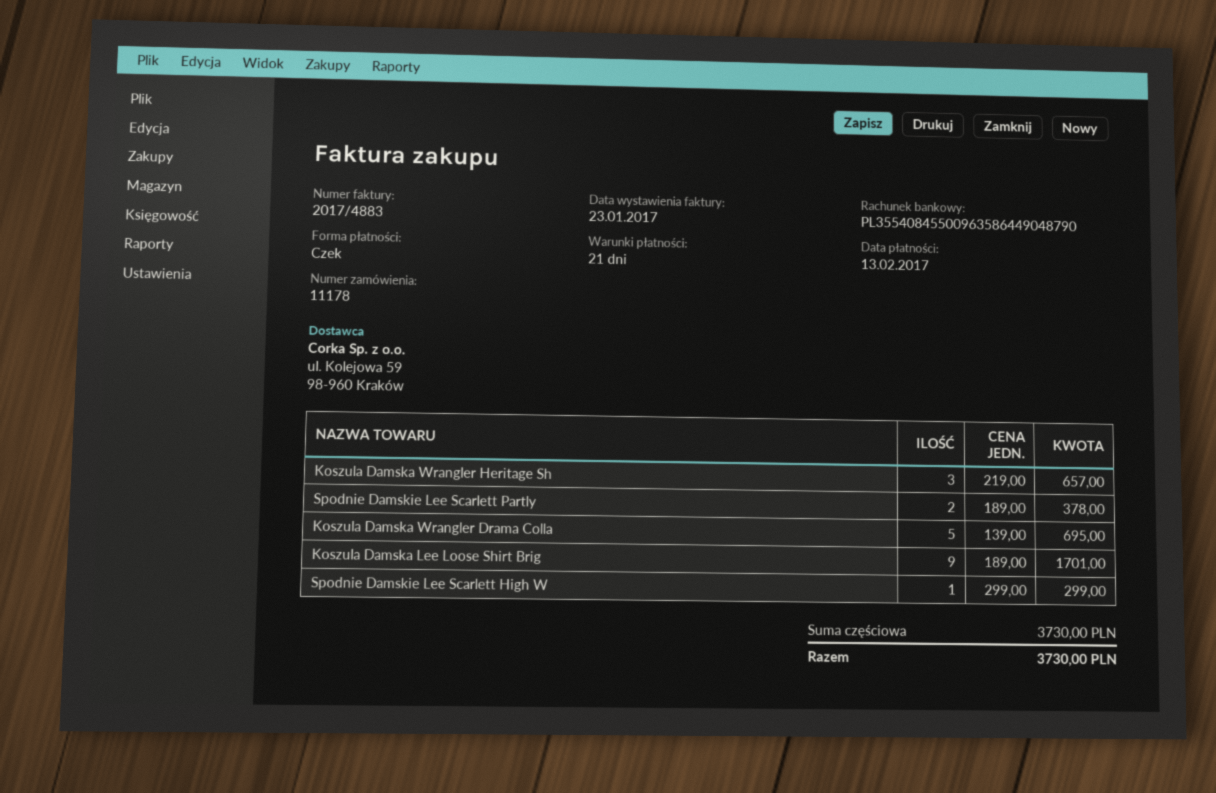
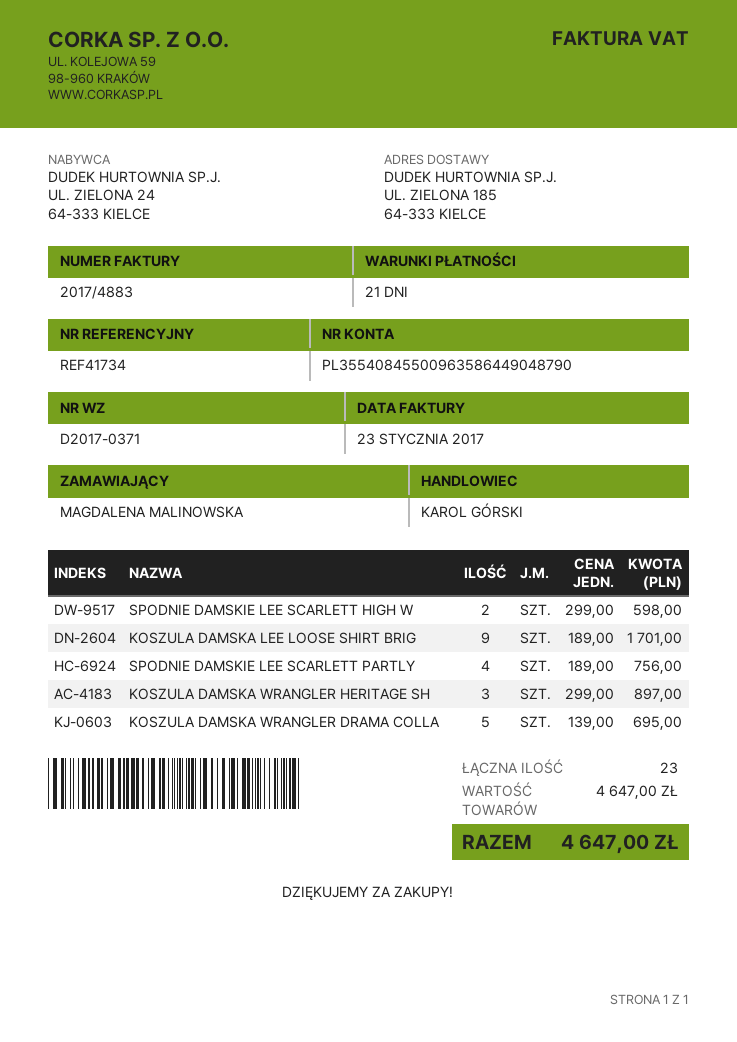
Koszula Damska Wrangler Heritage Sh: 3 x 219.00 = 657.00 -> 3 x 299.00 = 897.00
Spodnie Damskie Lee Scarlett Partly: 2 x 189.00 = 378.00 -> 4 x 189.00 = 756.00
Spodnie Damskie Lee Scarlett High W: 1 x 299.00 = 299.00 -> 2 x 299.00 = 598.00
subtotal: 3730.00 -> 4647.00
total: 3730.00 -> 4647.00

